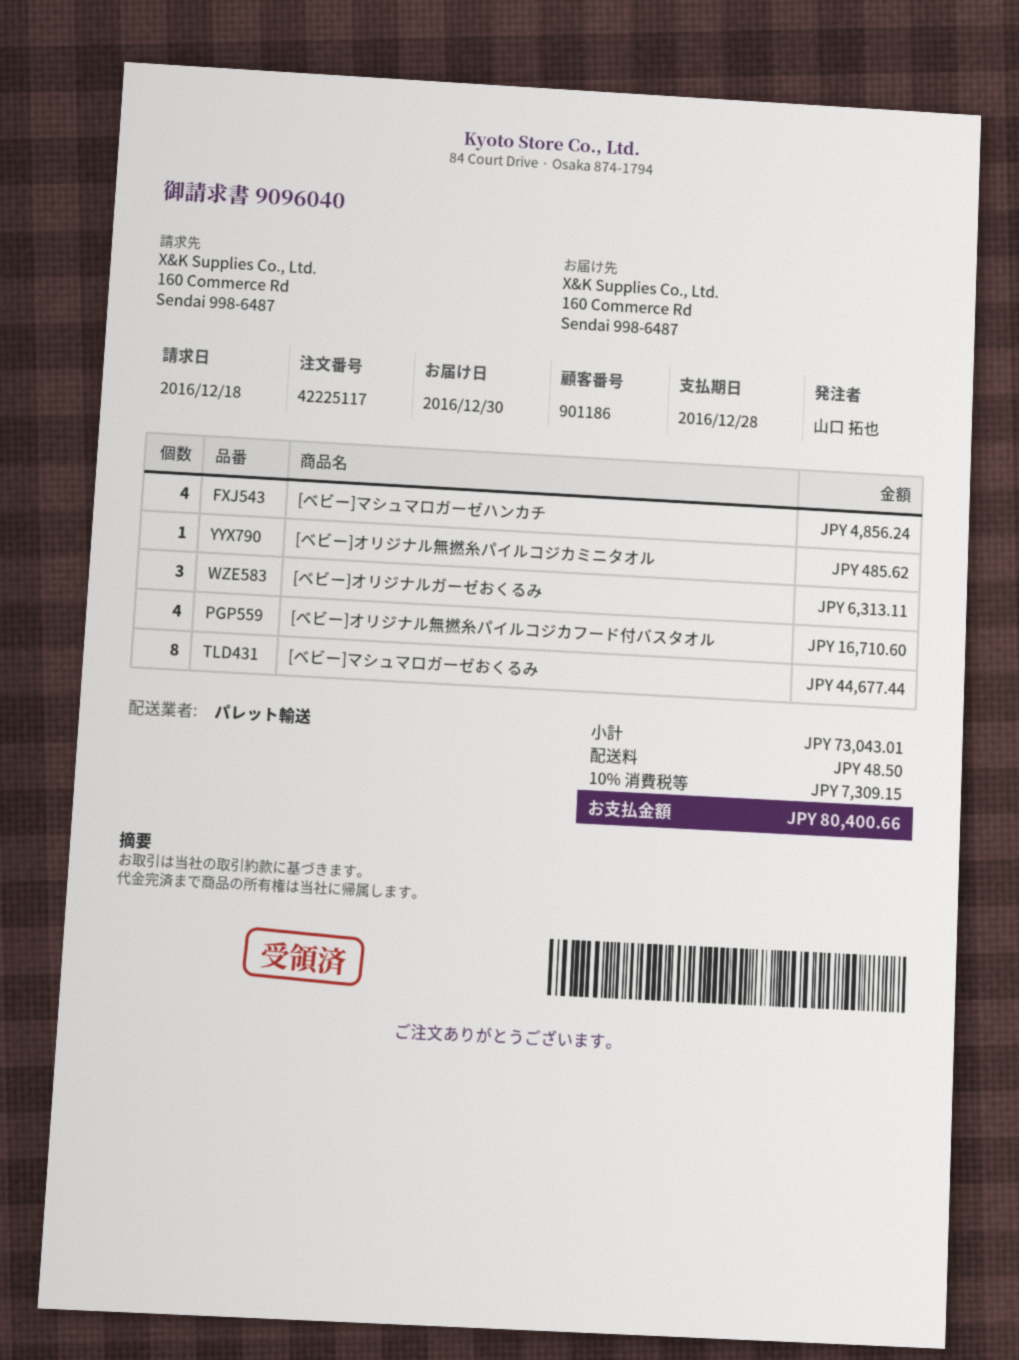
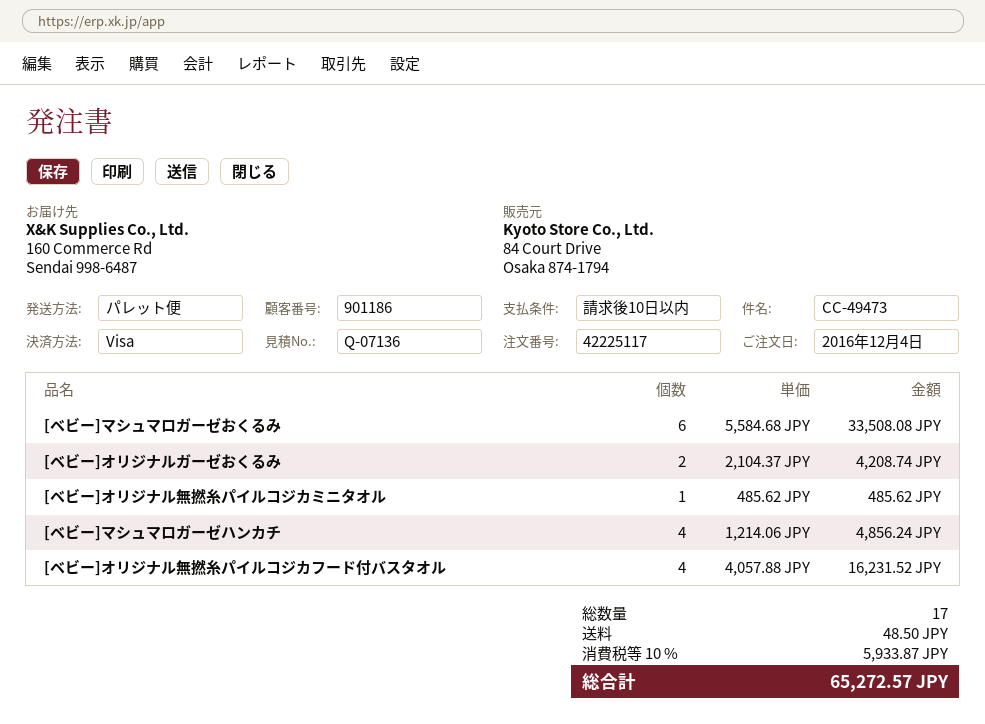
[ベビー]オリジナルガーゼおくるみ: 3 for 6313.11 -> 2 for 4208.74
[ベビー]オリジナル無撚糸パイルコジカフード付バスタオル: 4 for 16710.60 -> 4 for 16231.52
[ベビー]マシュマロガーゼおくるみ: 8 for 44677.44 -> 6 for 33508.08
tax: 10% = 7309.15 -> 10% = 5933.87
total: 80400.66 -> 65272.57

